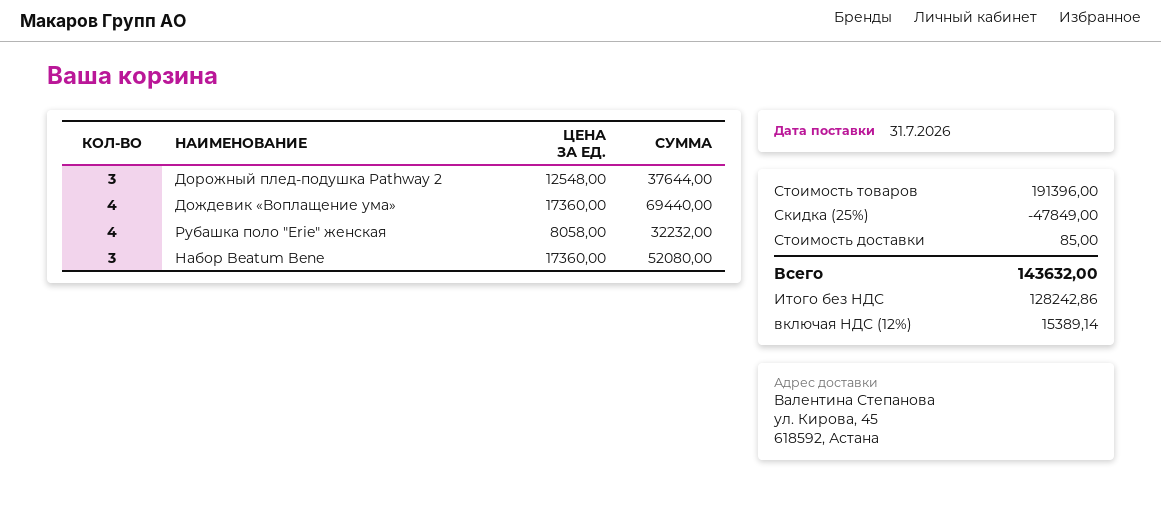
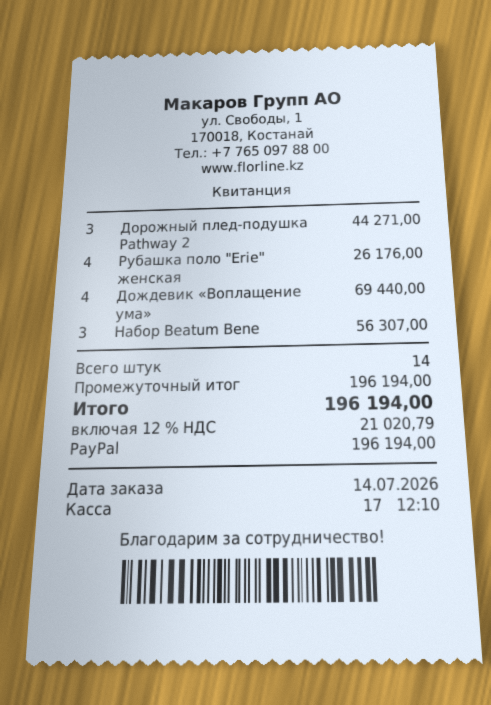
Дорожный плед-подушка Pathway 2: 3 for 37644.00 -> 3 for 44271.00
Рубашка поло "Erie" женская: 4 for 32232.00 -> 4 for 26176.00
Набор Beatum Bene: 3 for 52080.00 -> 3 for 56307.00
subtotal: 191396.00 -> 196194.00
discount: 25% = 47849.00 -> none
shipping: 85.00 -> none
tax: 12% = 15389.14 -> 12% = 21020.79
total: 143632.00 -> 196194.00

